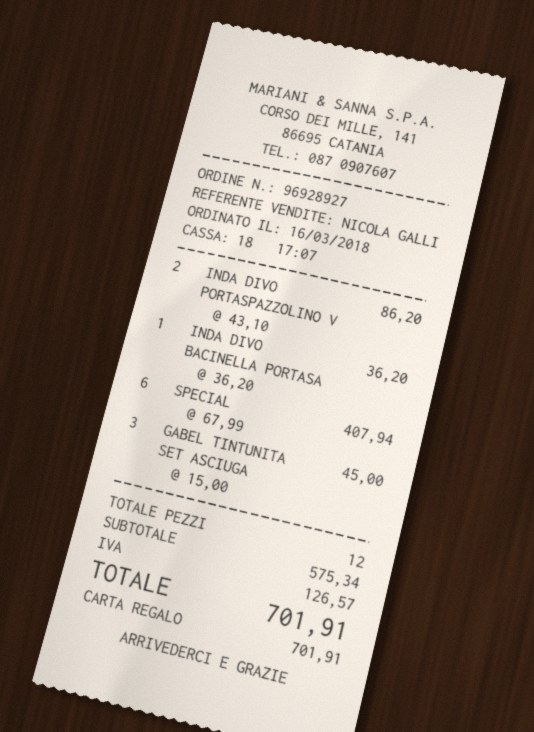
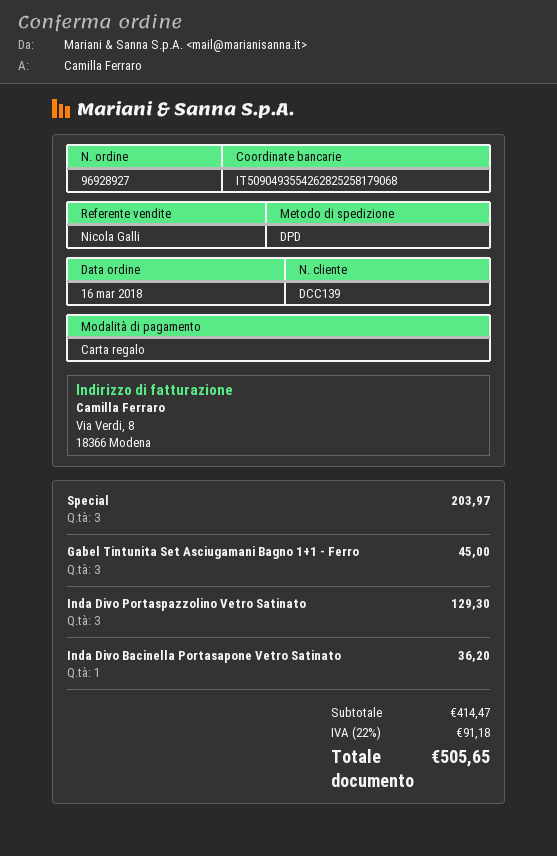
INDA DIVO PORTASPAZZOLINO V: 2 for 86.20 -> 3 for 129.30
SPECIAL: 6 for 407.94 -> 3 for 203.97
subtotal: 575.34 -> 414.47
tax: 126.57 -> 91.18
total: 701.91 -> 505.65

